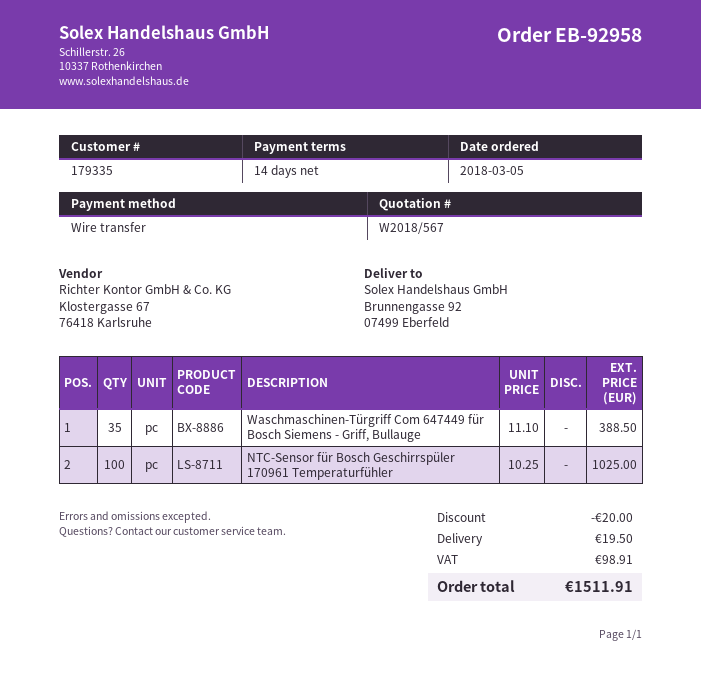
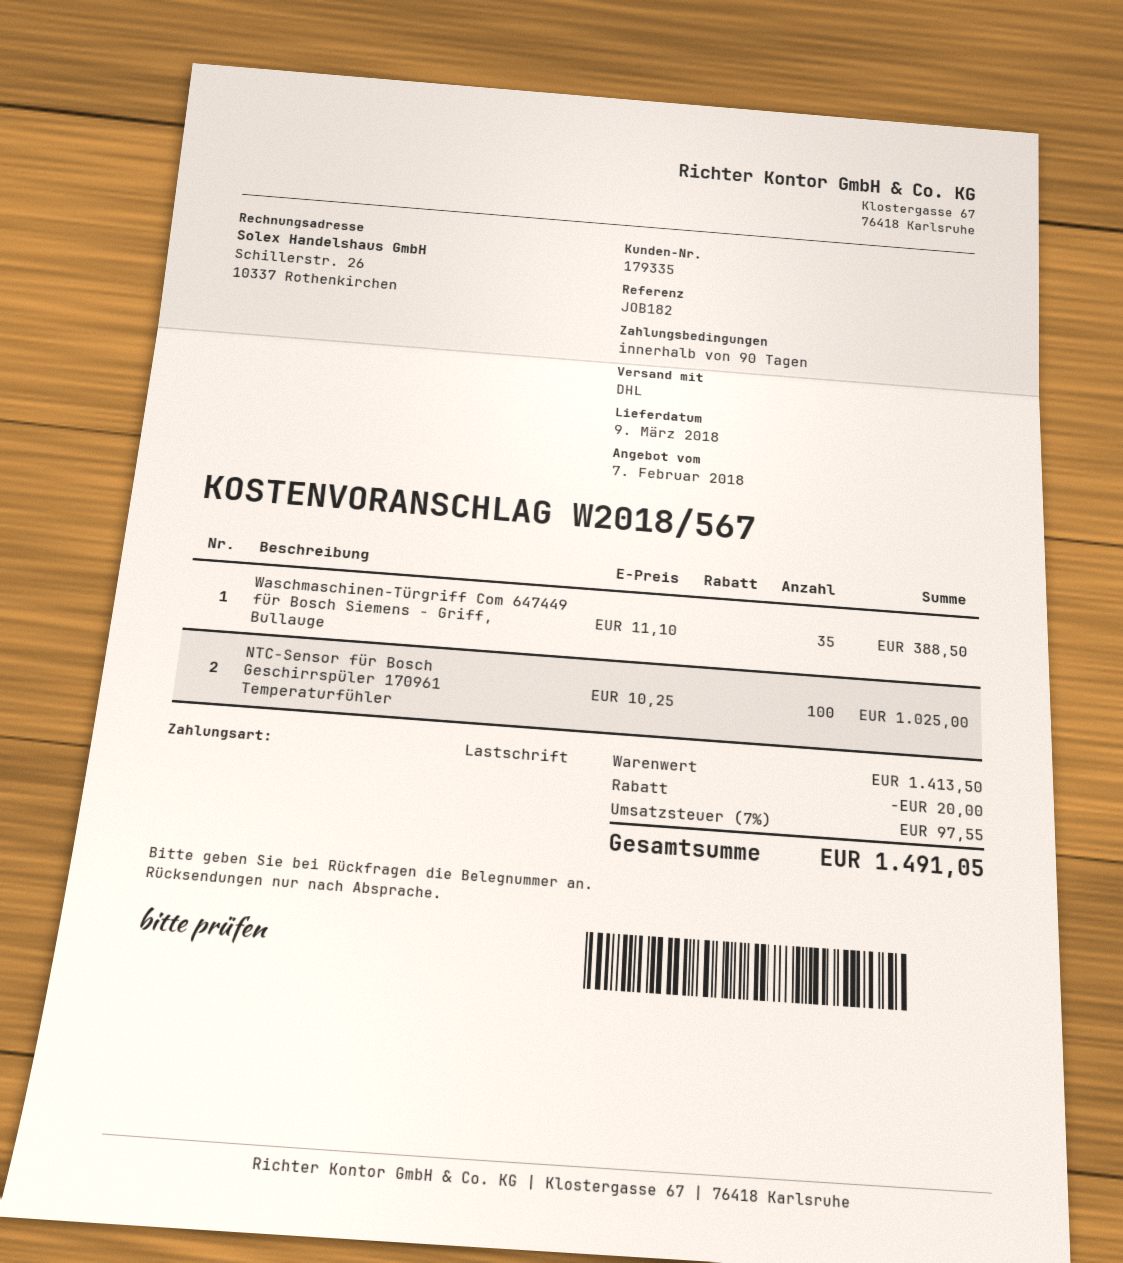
payment terms: 14 days -> 90 days
payment method: bank transfer -> direct debit
shipping: 19.50 -> none
tax: 98.91 -> 97.55
total: 1511.91 -> 1491.05

